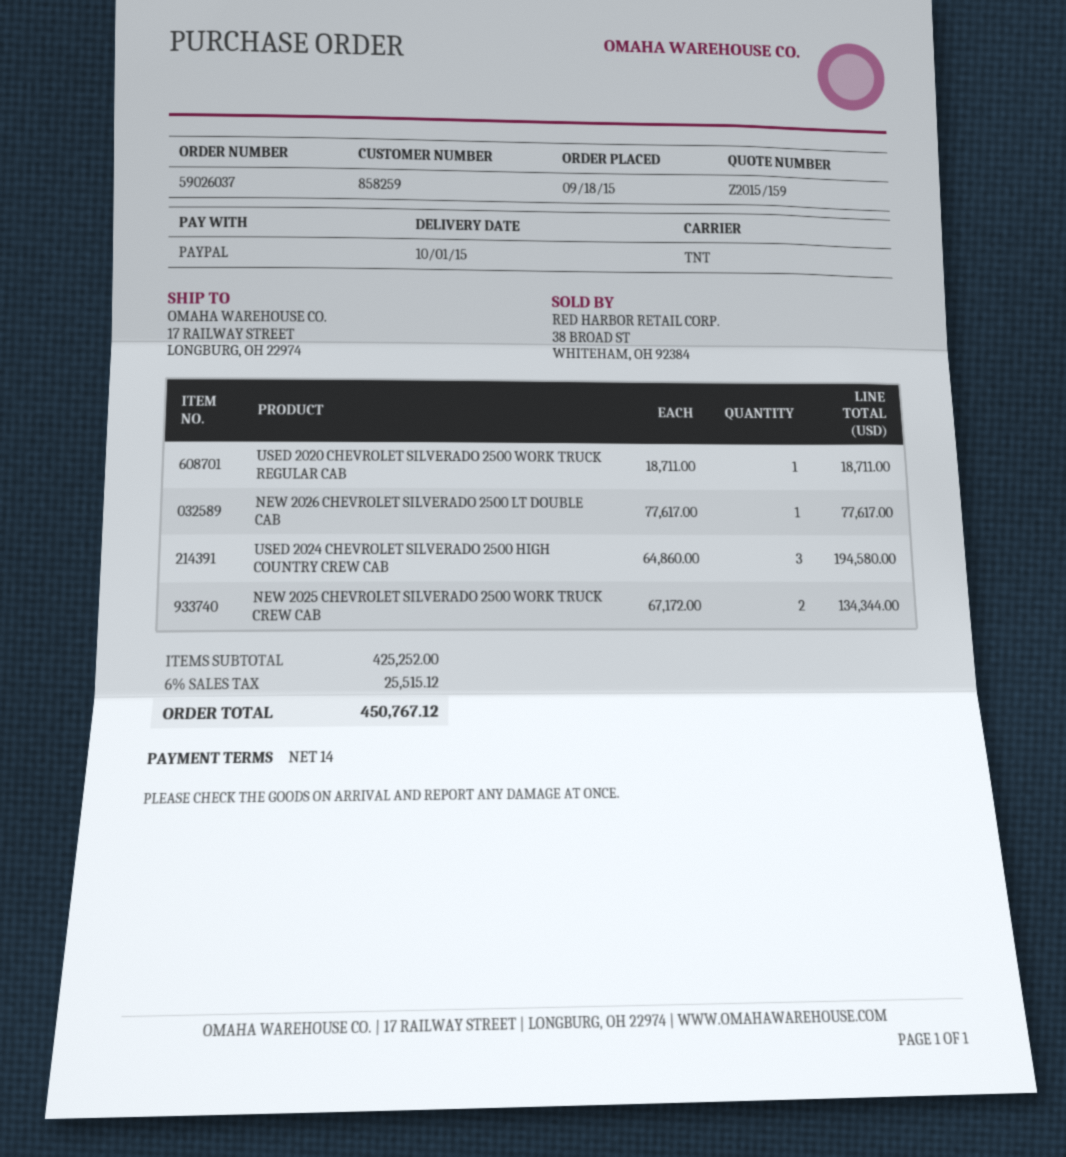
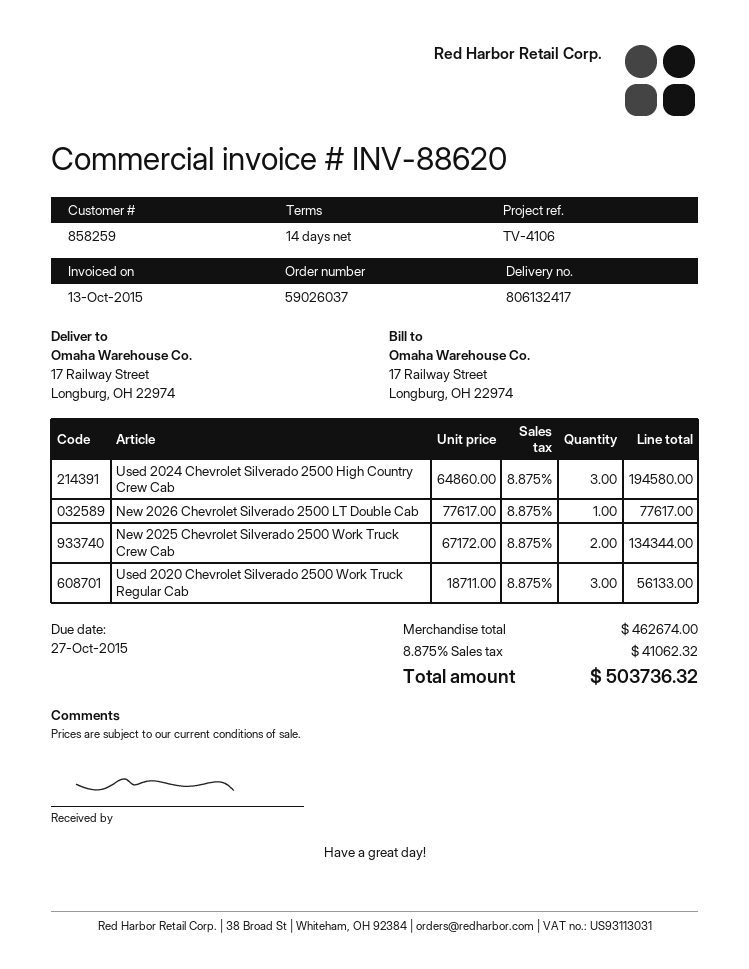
USED 2020 CHEVROLET SILVERADO 2500 WORK TRUCK REGULAR CAB: 1 x 18711.00 = 18711.00 -> 3 x 18711.00 = 56133.00
subtotal: 425252.00 -> 462674.00
tax: 6% = 25515.12 -> 8.875% = 41062.32
total: 450767.12 -> 503736.32

